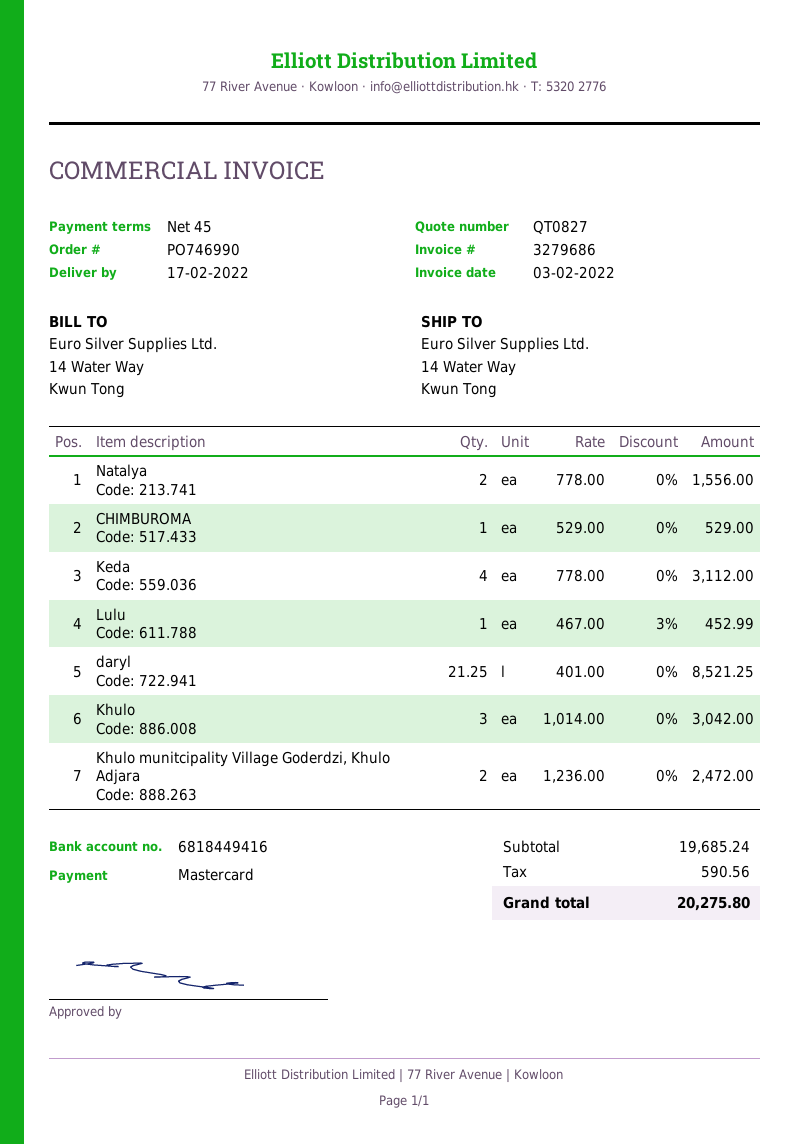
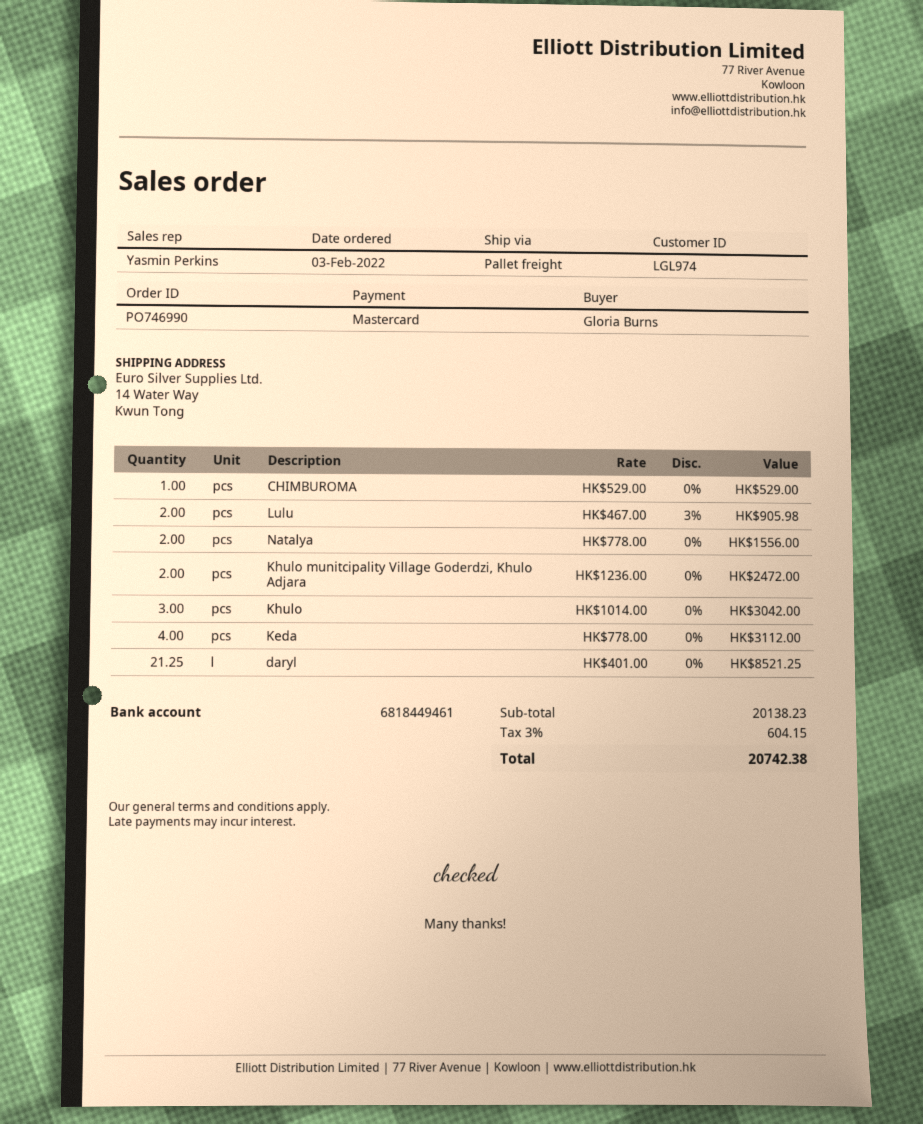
bank account: 6818449416 -> 6818449461
Lulu: 1 x 467.00 - 3% = 452.99 -> 2 x 467.00 - 3% = 905.98
subtotal: 19685.24 -> 20138.23
tax: 590.56 -> 604.15
total: 20275.80 -> 20742.38

